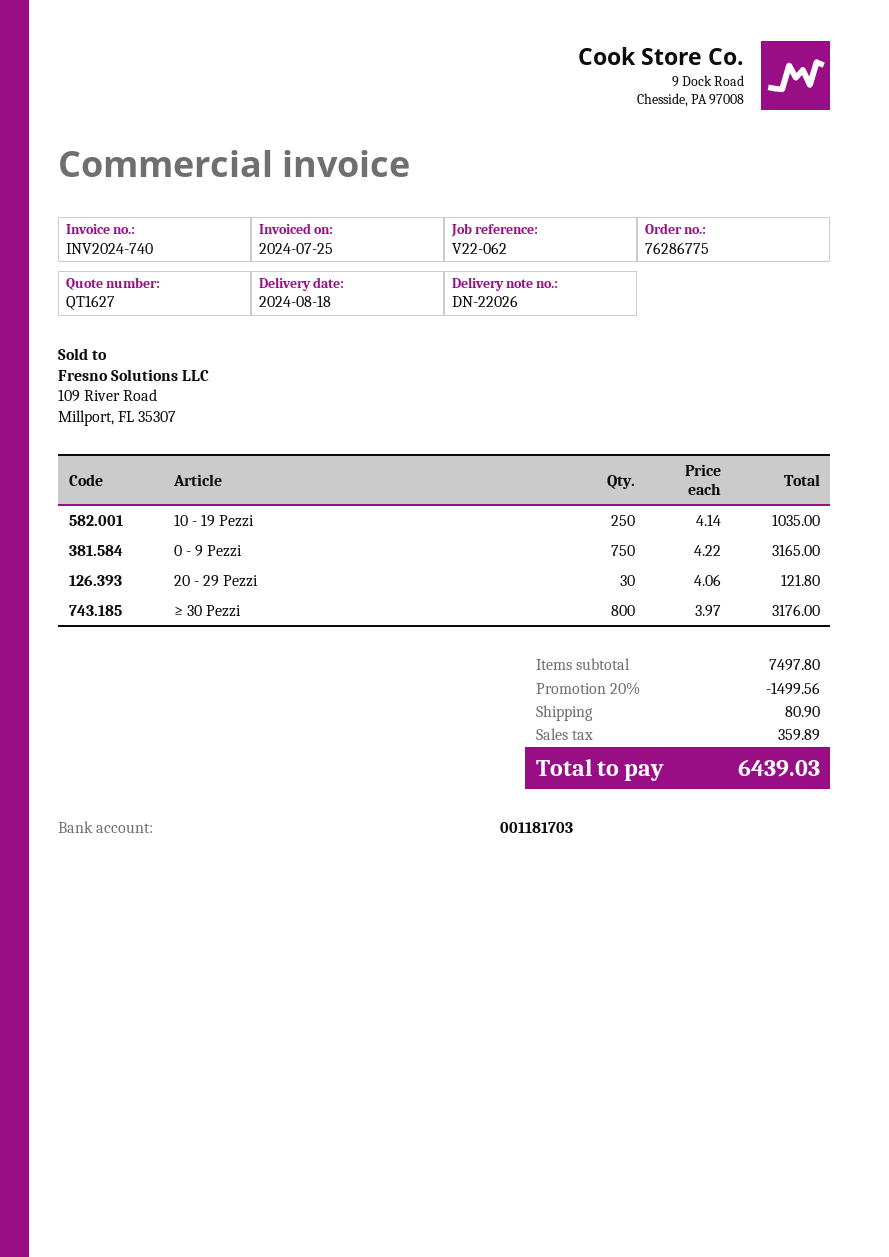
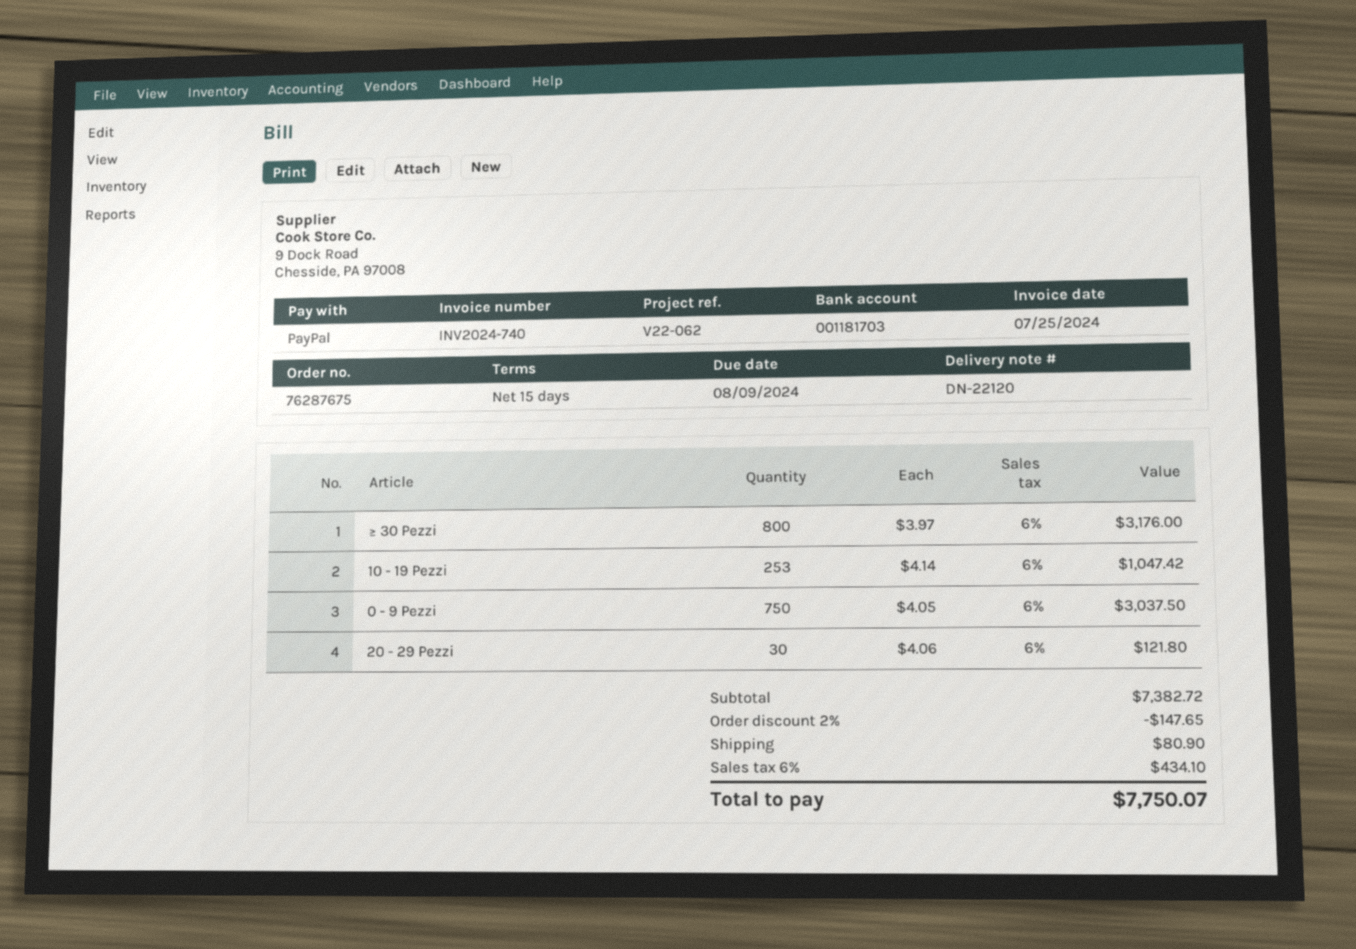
order number: 76286775 -> 76287675
delivery note number: DN-22026 -> DN-22120
10 - 19 Pezzi: 250 x 4.14 = 1035.00 -> 253 x 4.14 = 1047.42
0 - 9 Pezzi: 750 x 4.22 = 3165.00 -> 750 x 4.05 = 3037.50
subtotal: 7497.80 -> 7382.72
discount: 20% = 1499.56 -> 2% = 147.65
tax: 359.89 -> 434.10
total: 6439.03 -> 7750.07

